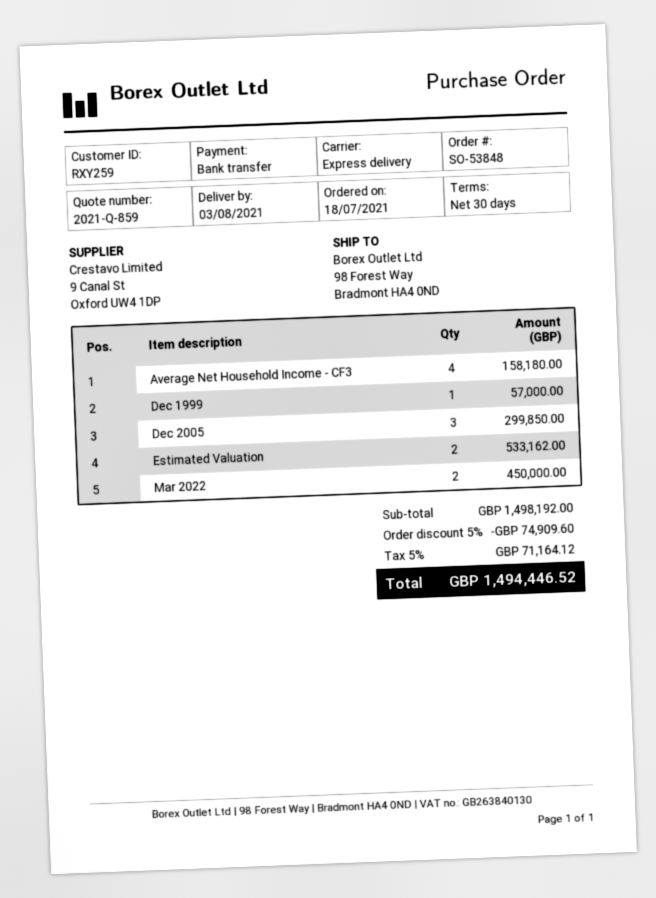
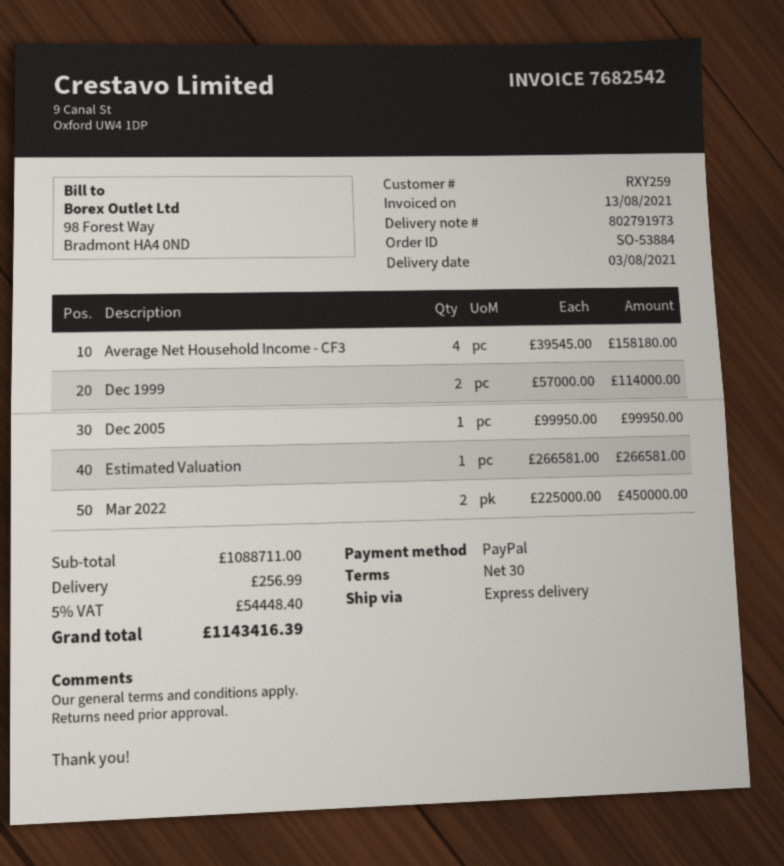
order number: SO-53848 -> SO-53884
payment method: bank transfer -> PayPal
Dec 1999: 1 for 57000.00 -> 2 for 114000.00
Dec 2005: 3 for 299850.00 -> 1 for 99950.00
Estimated Valuation: 2 for 533162.00 -> 1 for 266581.00
subtotal: 1498192.00 -> 1088711.00
discount: 5% = 74909.60 -> none
shipping: none -> 256.99
tax: 5% = 71164.12 -> 5% = 54448.40
total: 1494446.52 -> 1143416.39

